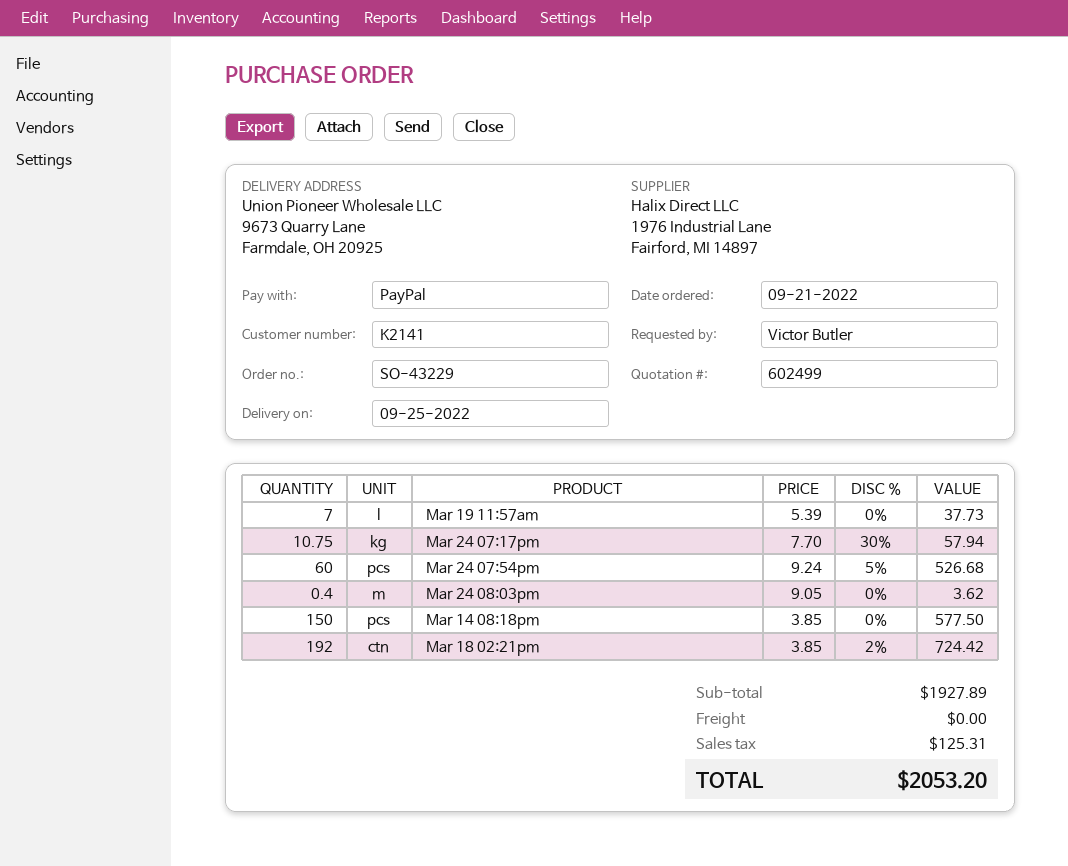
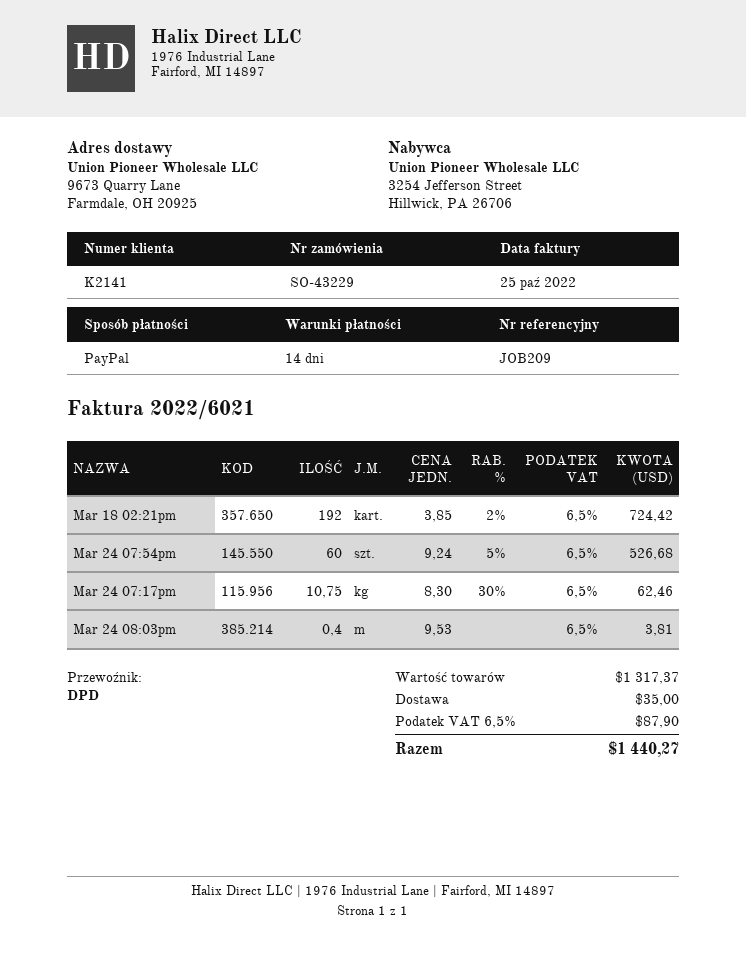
Mar 19 11:57am: 7 x 5.39 = 37.73 -> none
Mar 24 07:17pm: 10.75 x 7.70 - 30% = 57.94 -> 10.75 x 8.30 - 30% = 62.46
Mar 24 08:03pm: 0.4 x 9.05 = 3.62 -> 0.4 x 9.53 = 3.81
Mar 14 08:18pm: 150 x 3.85 = 577.50 -> none
subtotal: 1927.89 -> 1317.37
shipping: 0.00 -> 35.00
tax: 125.31 -> 87.90
total: 2053.20 -> 1440.27

